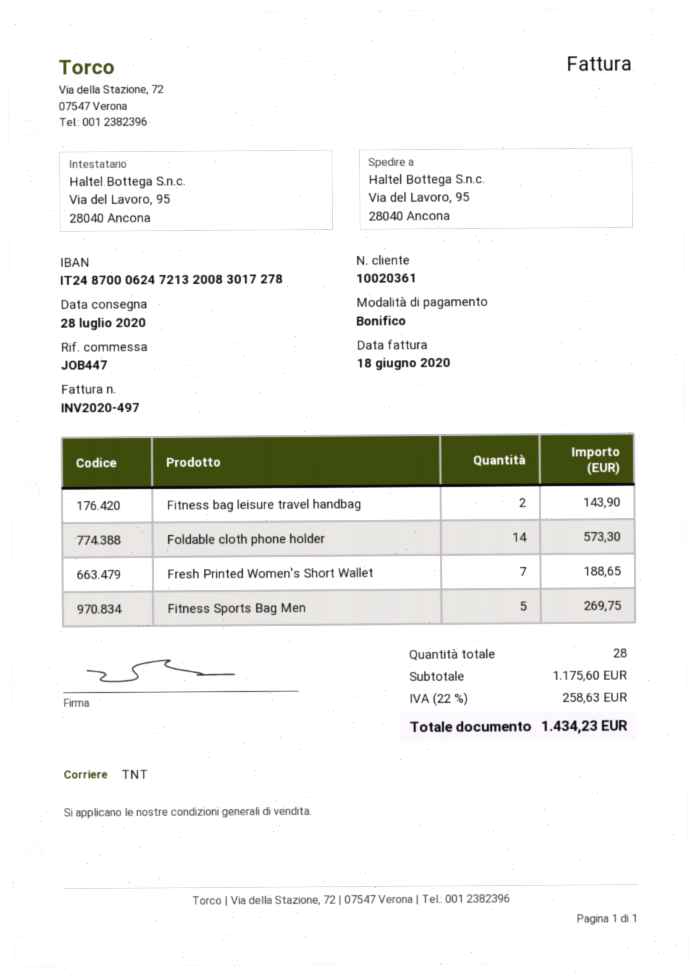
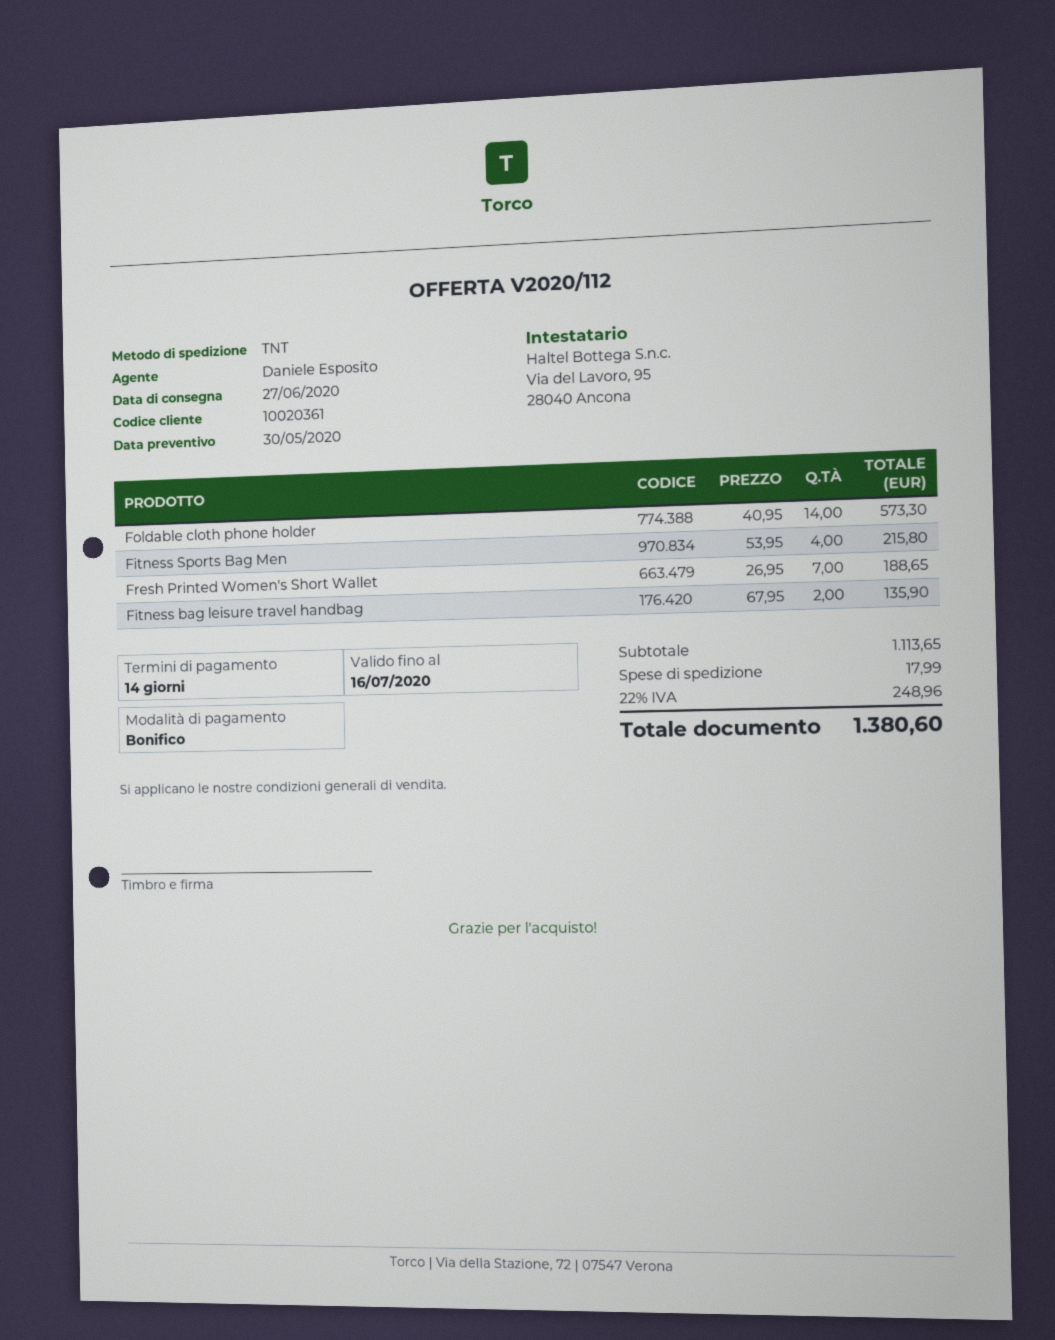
delivery date: 2020-07-28 -> 2020-06-27
Fitness bag leisure travel handbag: 2 for 143.90 -> 2 for 135.90
Fitness Sports Bag Men: 5 for 269.75 -> 4 for 215.80
subtotal: 1175.60 -> 1113.65
shipping: none -> 17.99
tax: 22% = 258.63 -> 22% = 248.96
total: 1434.23 -> 1380.60

